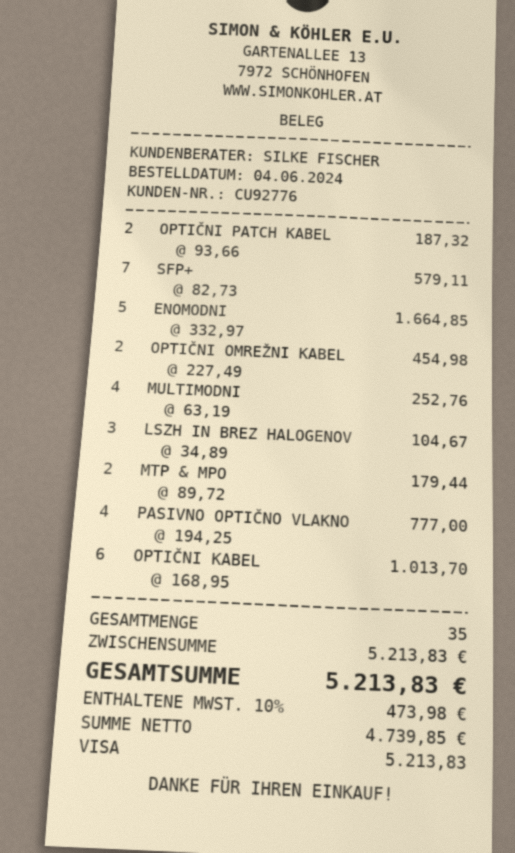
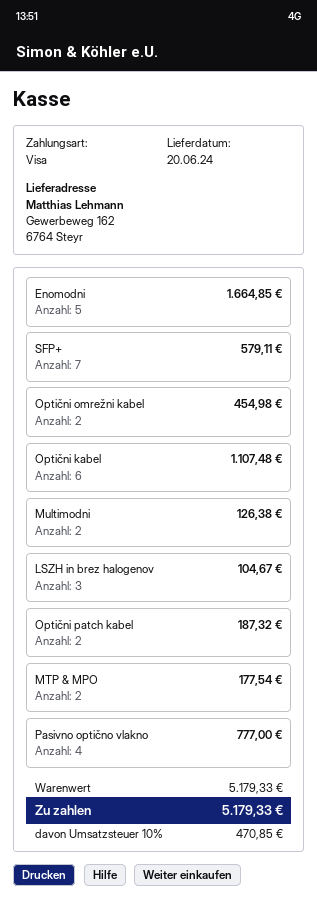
MULTIMODNI: 4 for 252.76 -> 2 for 126.38
MTP & MPO: 2 for 179.44 -> 2 for 177.54
OPTIČNI KABEL: 6 for 1013.70 -> 6 for 1107.48
subtotal: 5213.83 -> 5179.33
tax: 10% = 473.98 -> 10% = 470.85
total: 5213.83 -> 5179.33

